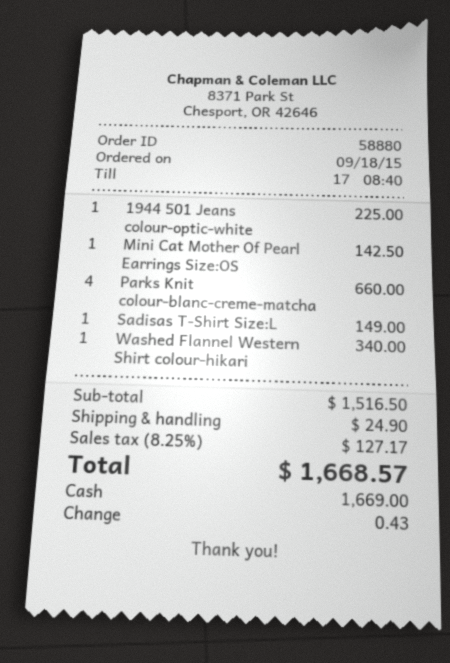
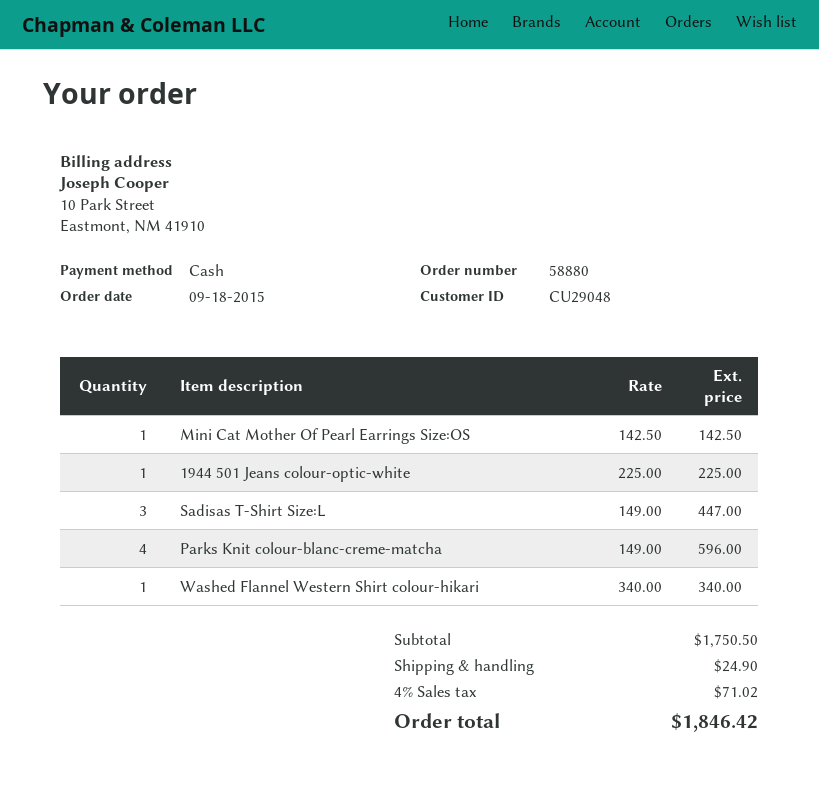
Parks Knit colour-blanc-creme-matcha: 4 for 660.00 -> 4 for 596.00
Sadisas T-Shirt Size:L: 1 for 149.00 -> 3 for 447.00
subtotal: 1516.50 -> 1750.50
tax: 8.25% = 127.17 -> 4% = 71.02
total: 1668.57 -> 1846.42

